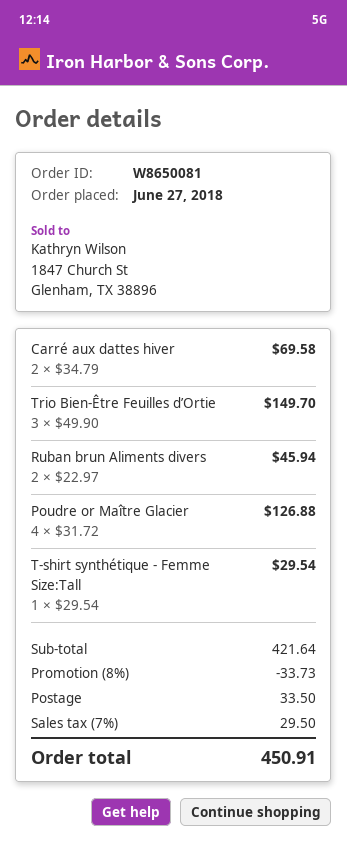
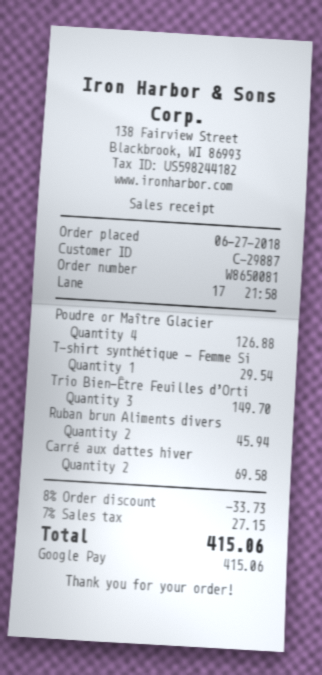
shipping: 33.50 -> none
tax: 7% = 29.50 -> 7% = 27.15
total: 450.91 -> 415.06

